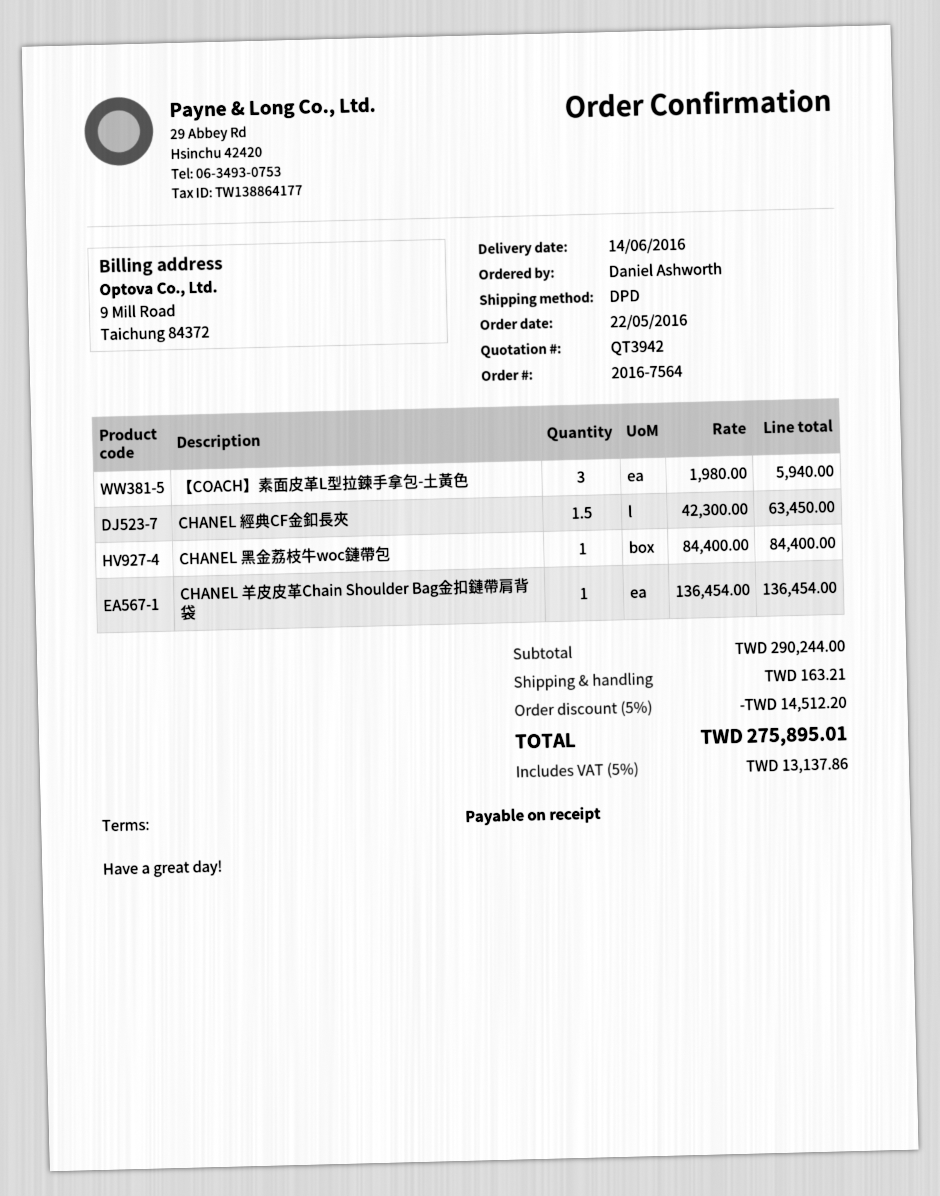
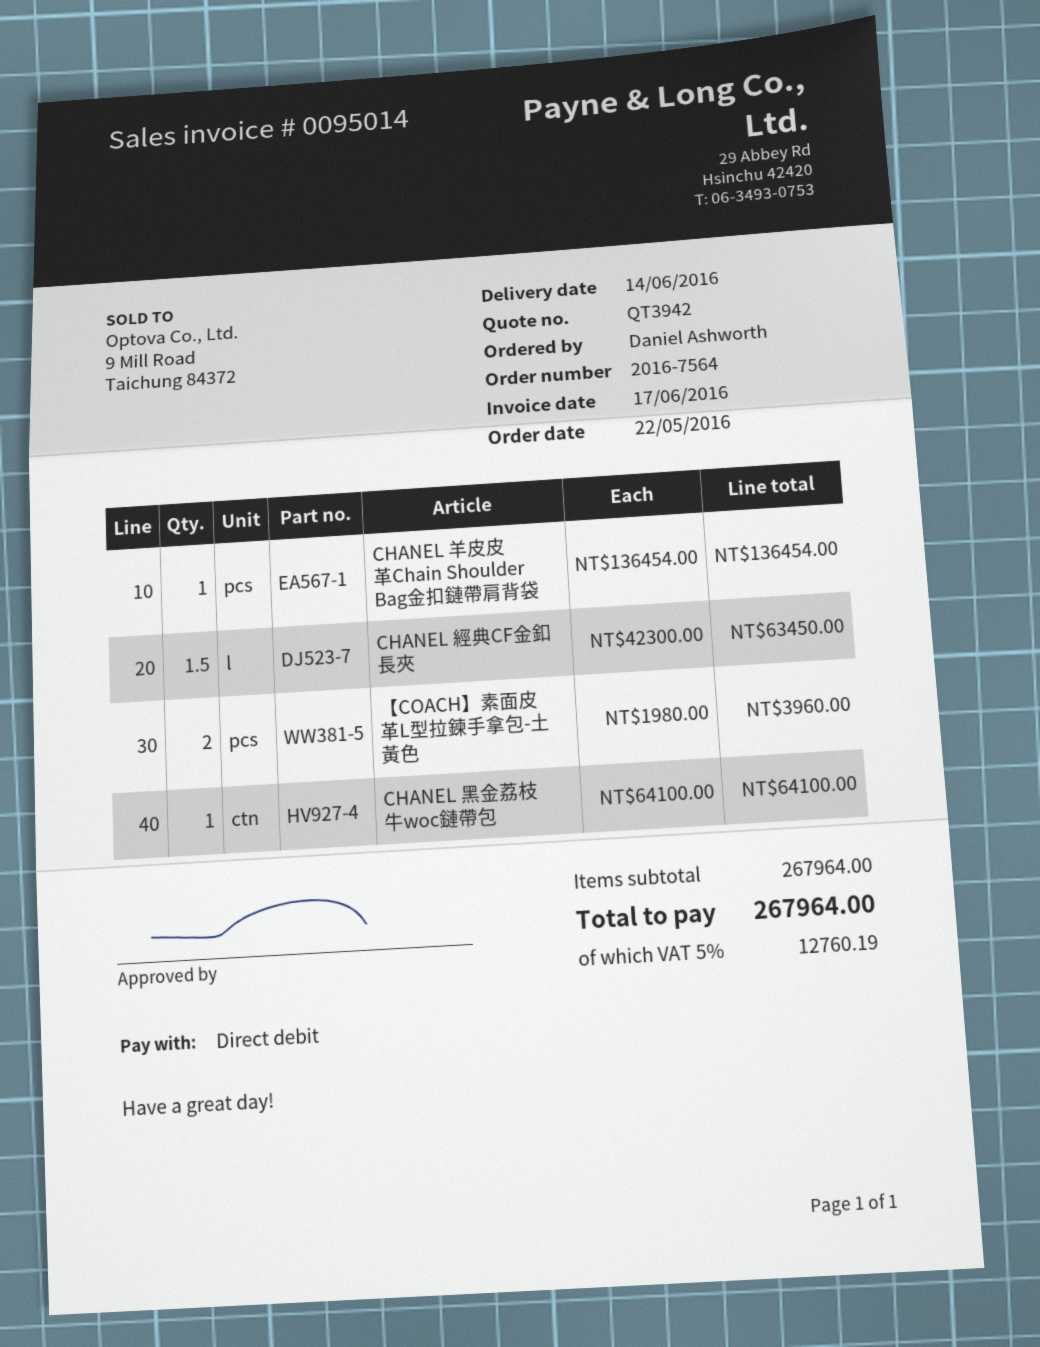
【COACH】素面皮革L型拉鍊手拿包-土黃色: 3 x 1980.00 = 5940.00 -> 2 x 1980.00 = 3960.00
CHANEL 黑金荔枝牛woc鏈帶包: 1 x 84400.00 = 84400.00 -> 1 x 64100.00 = 64100.00
subtotal: 290244.00 -> 267964.00
discount: 5% = 14512.20 -> none
shipping: 163.21 -> none
tax: 5% = 13137.86 -> 5% = 12760.19
total: 275895.01 -> 267964.00

